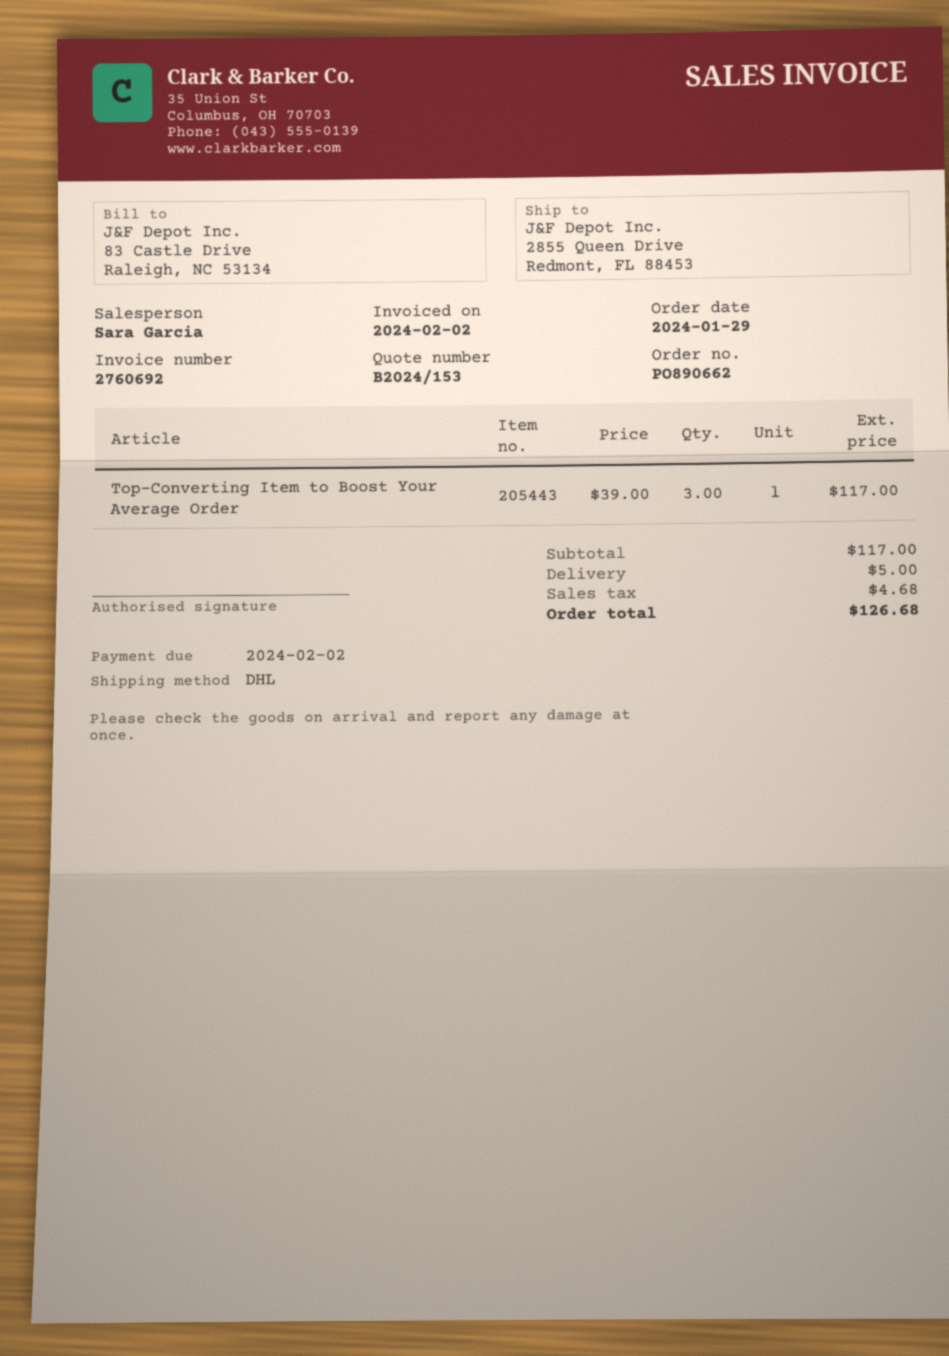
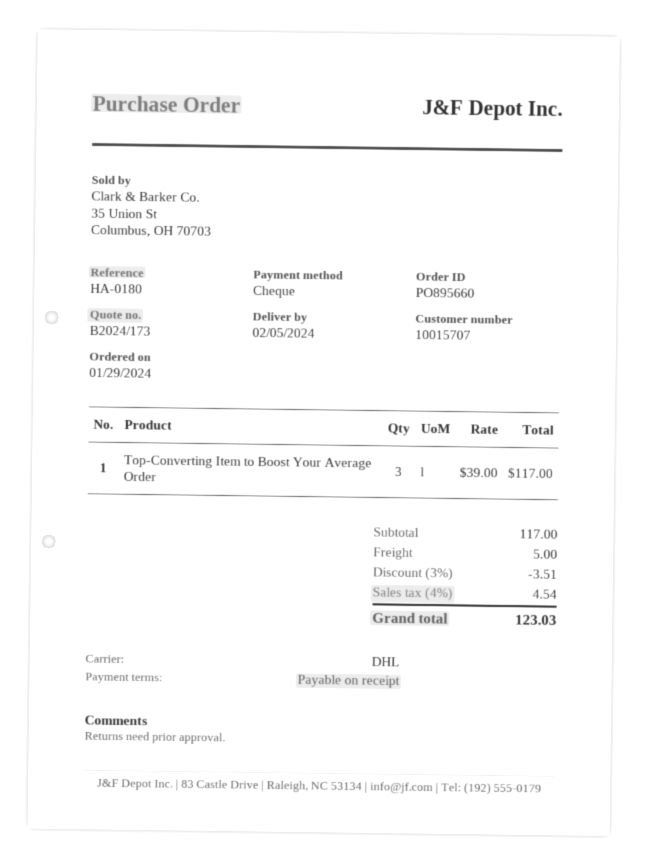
quote number: B2024/153 -> B2024/173
order number: PO890662 -> PO895660
discount: none -> 3% = 3.51
tax: 4.68 -> 4.54
total: 126.68 -> 123.03

